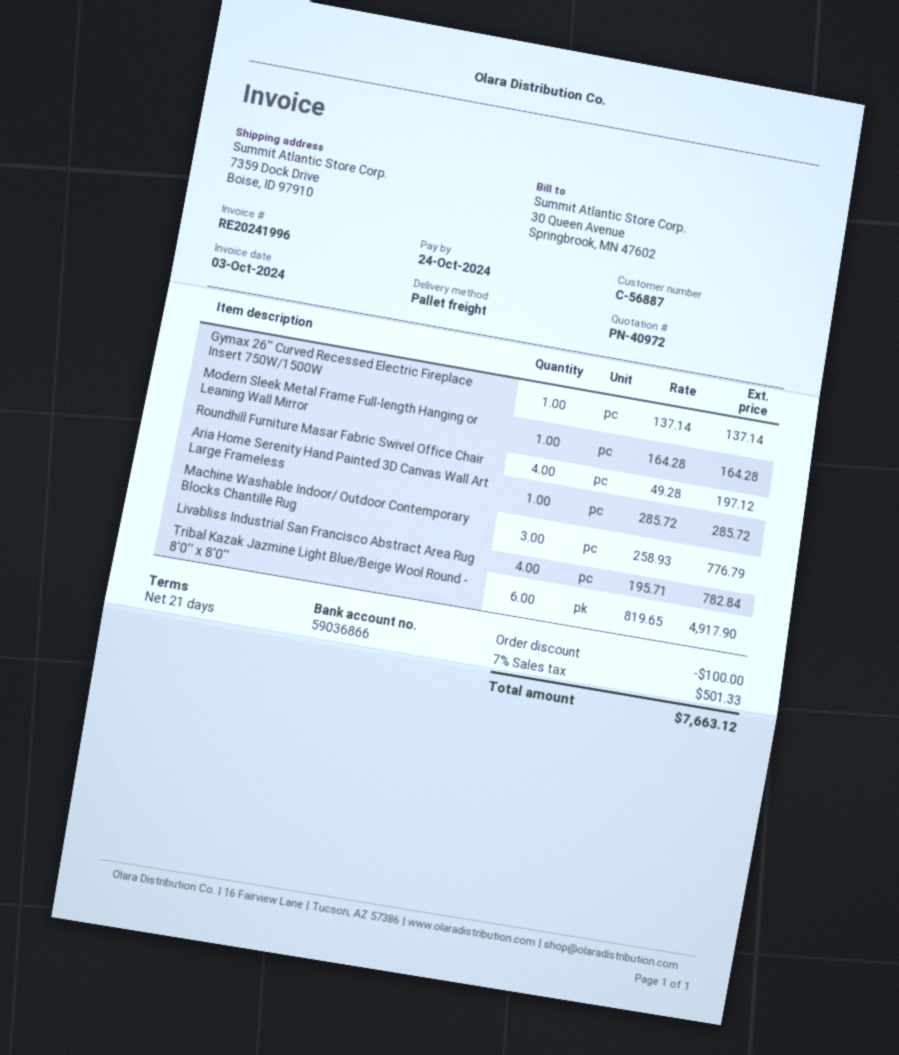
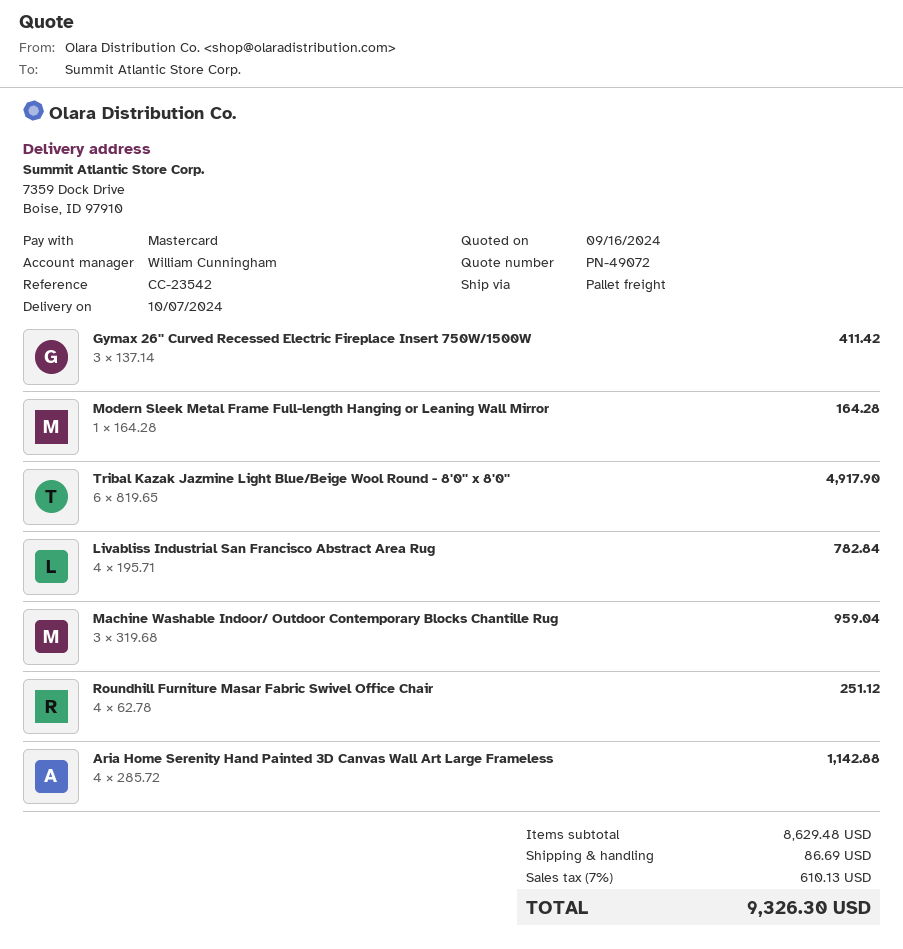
quote number: PN-40972 -> PN-49072
Gymax 26'' Curved Recessed Electric Fireplace Insert 750W/1500W: 1 x 137.14 = 137.14 -> 3 x 137.14 = 411.42
Roundhill Furniture Masar Fabric Swivel Office Chair: 4 x 49.28 = 197.12 -> 4 x 62.78 = 251.12
Aria Home Serenity Hand Painted 3D Canvas Wall Art Large Frameless: 1 x 285.72 = 285.72 -> 4 x 285.72 = 1142.88
Machine Washable Indoor/ Outdoor Contemporary Blocks Chantille Rug: 3 x 258.93 = 776.79 -> 3 x 319.68 = 959.04
discount: 100.00 -> none
shipping: none -> 86.69
tax: 7% = 501.33 -> 7% = 610.13
total: 7663.12 -> 9326.30

